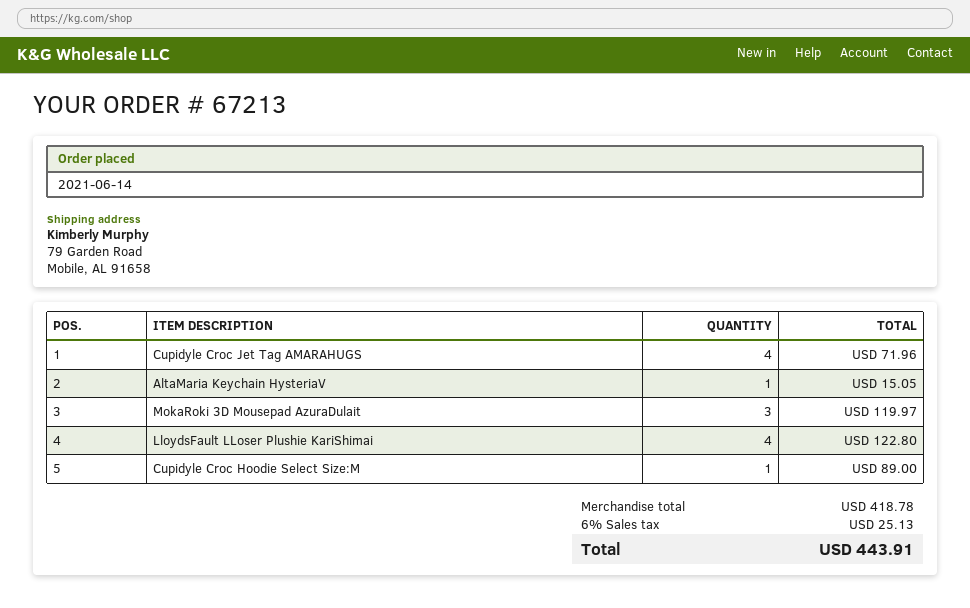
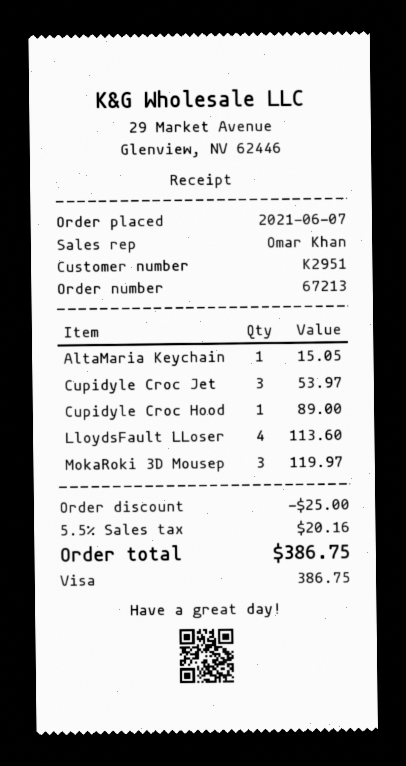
order date: 2021-06-14 -> 2021-06-07
Cupidyle Croc Jet Tag AMARAHUGS: 4 for 71.96 -> 3 for 53.97
LloydsFault LLoser Plushie KariShimai: 4 for 122.80 -> 4 for 113.60
discount: none -> 25.00
tax: 6% = 25.13 -> 5.5% = 20.16
total: 443.91 -> 386.75

